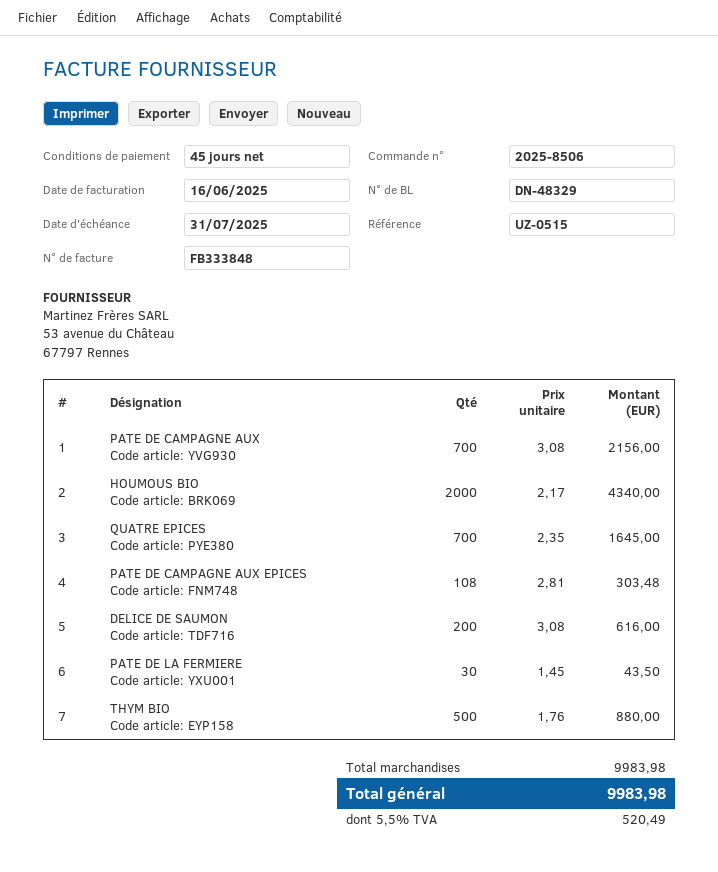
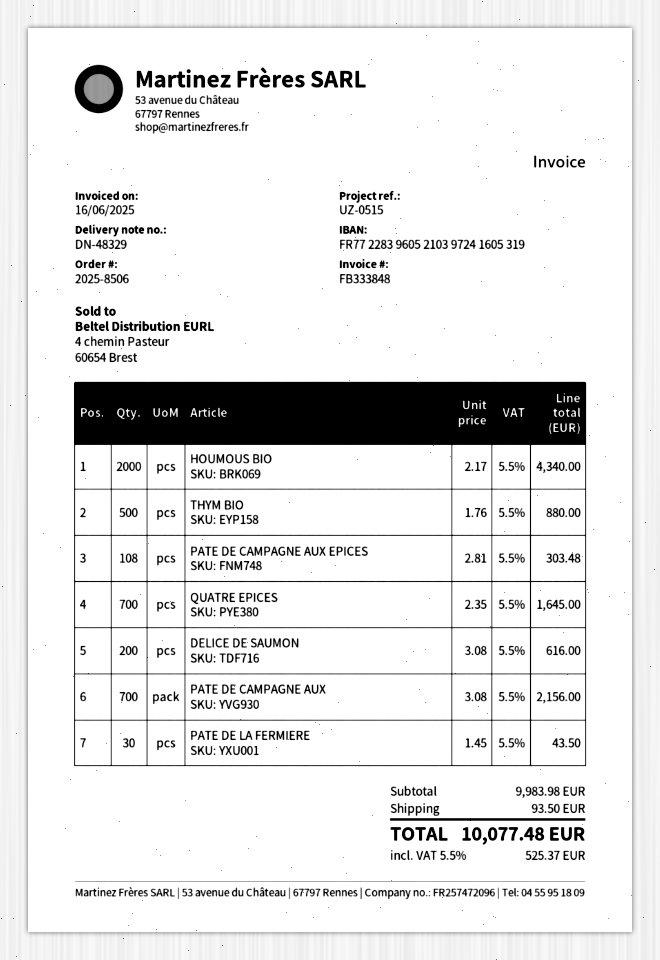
shipping: none -> 93.50
tax: 5.5% = 520.49 -> 5.5% = 525.37
total: 9983.98 -> 10077.48

